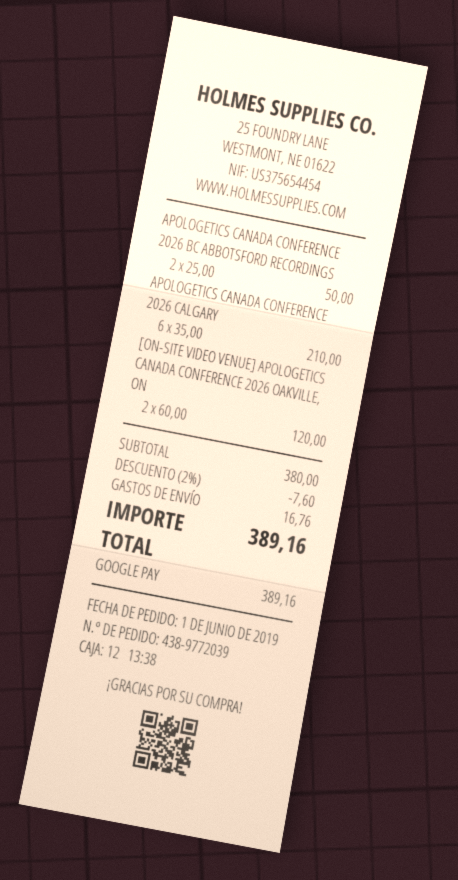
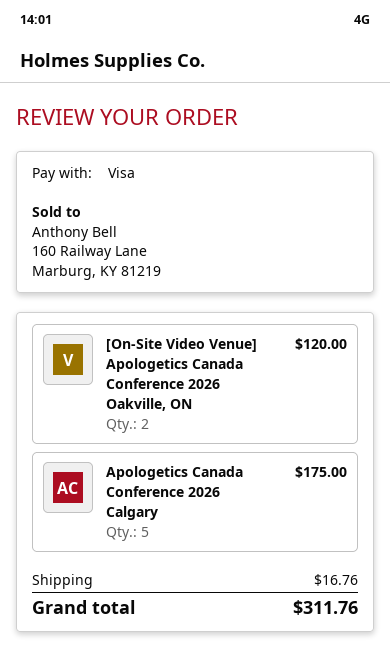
payment method: Google Pay -> Visa
APOLOGETICS CANADA CONFERENCE 2026 BC ABBOTSFORD RECORDINGS: 2 for 50.00 -> none
APOLOGETICS CANADA CONFERENCE 2026 CALGARY: 6 for 210.00 -> 5 for 175.00
discount: 2% = 7.60 -> none
total: 389.16 -> 311.76

